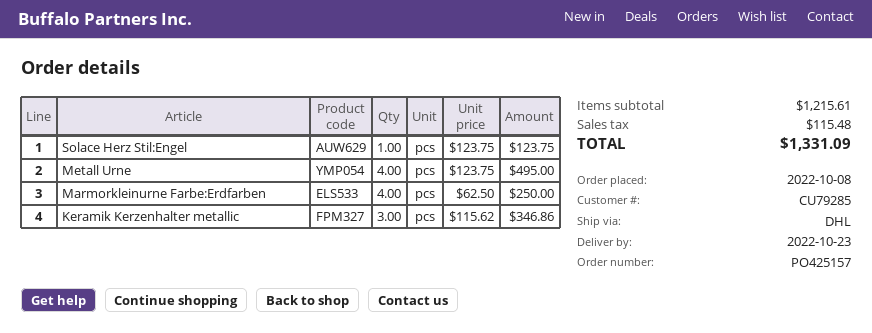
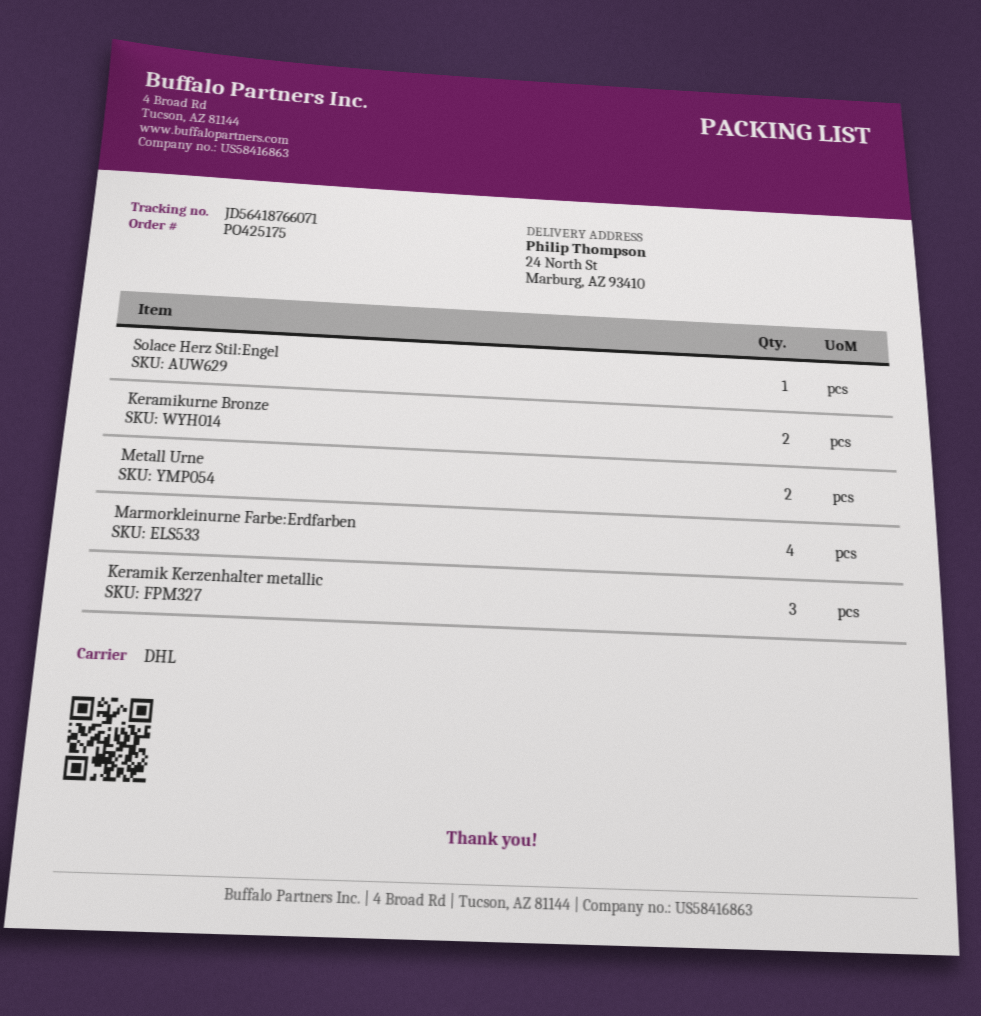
order number: PO425157 -> PO425175
Metall Urne: 4 -> 2
Keramikurne Bronze: none -> 2

